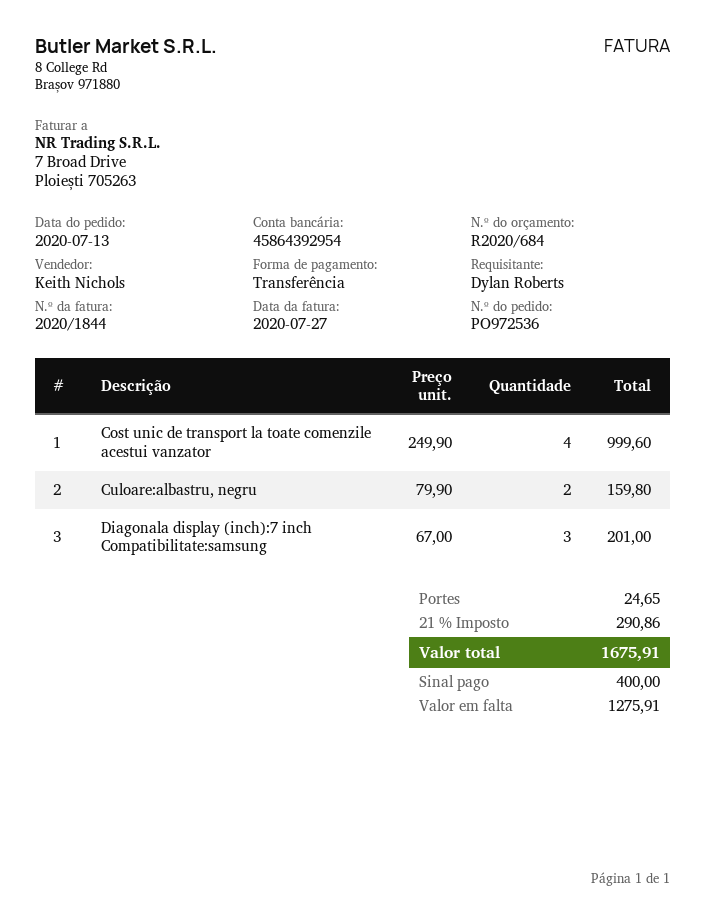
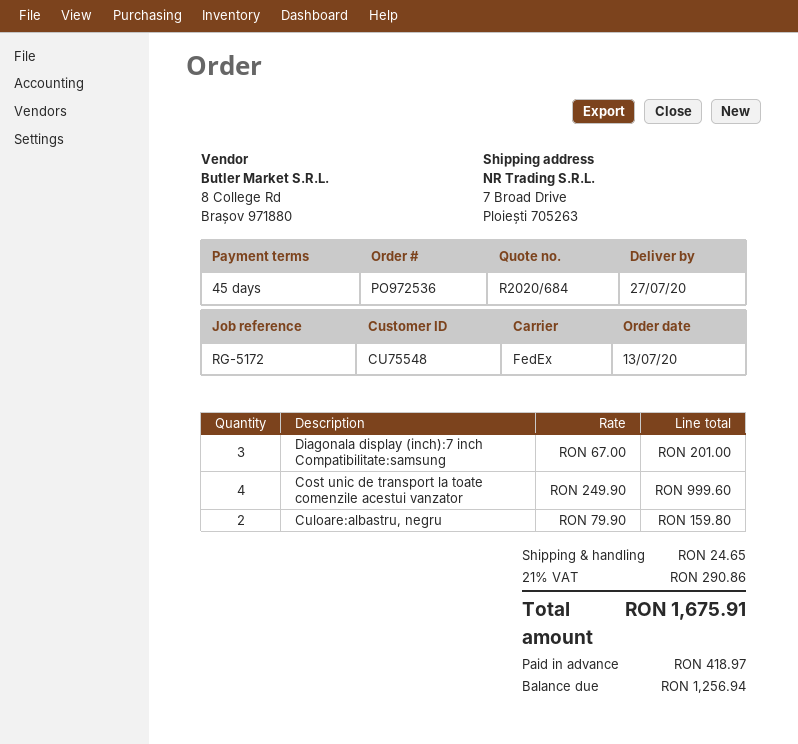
deposit: 400.00 -> 418.97
balance: 1275.91 -> 1256.94

